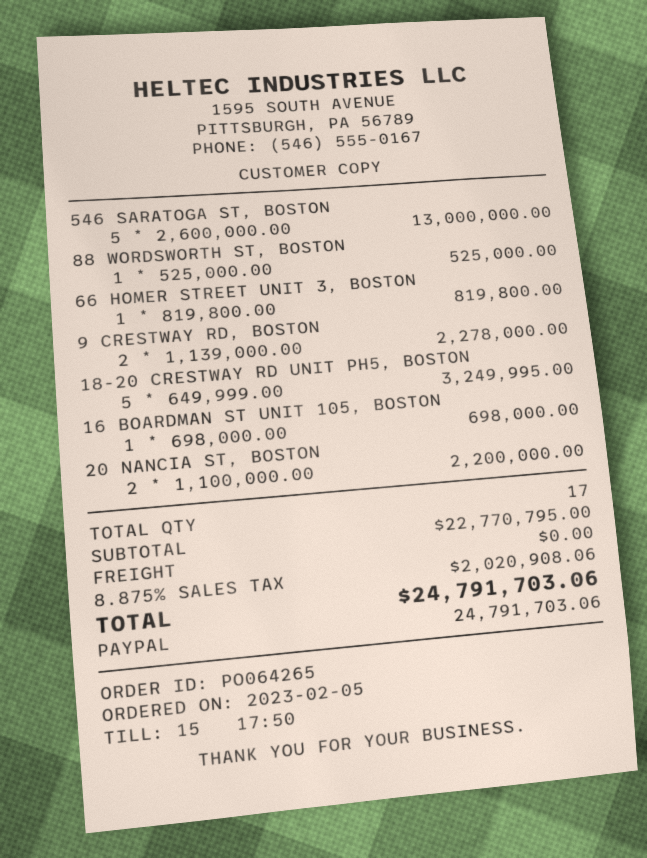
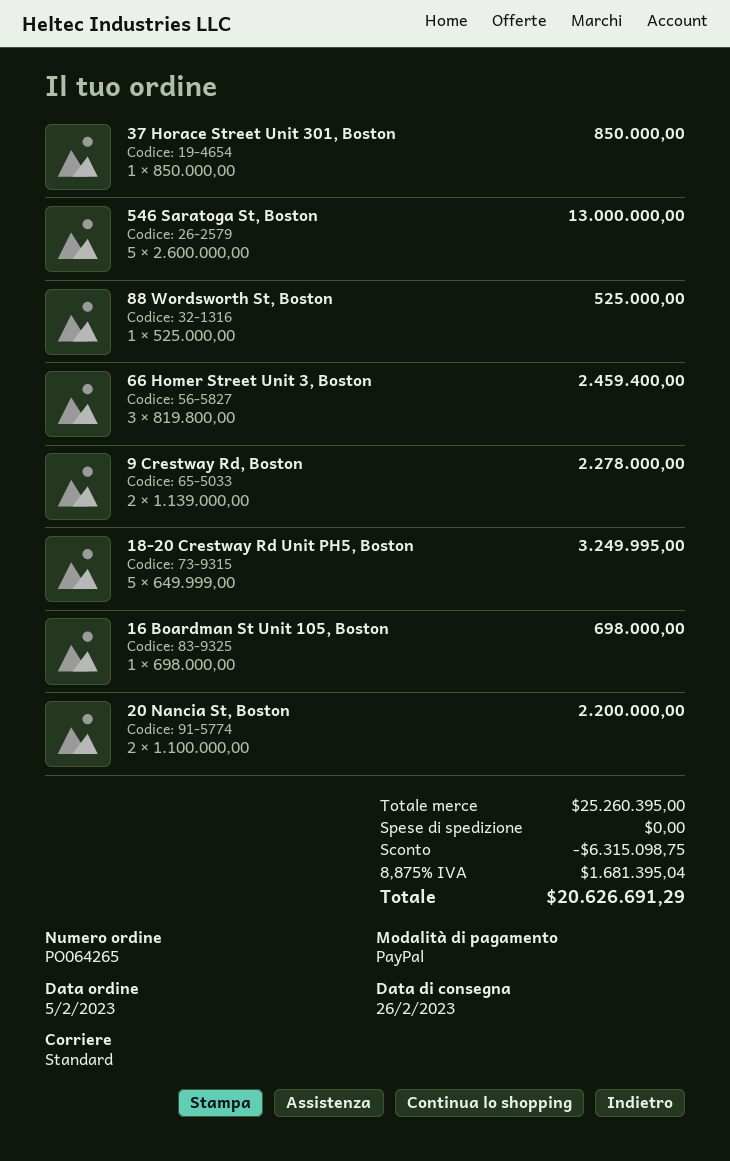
66 HOMER STREET UNIT 3, BOSTON: 1 x 819800.00 = 819800.00 -> 3 x 819800.00 = 2459400.00
37 Horace Street Unit 301, Boston: none -> 1 x 850000.00 = 850000.00
subtotal: 22770795.00 -> 25260395.00
discount: none -> 6315098.75
tax: 8.875% = 2020908.06 -> 8.875% = 1681395.04
total: 24791703.06 -> 20626691.29

